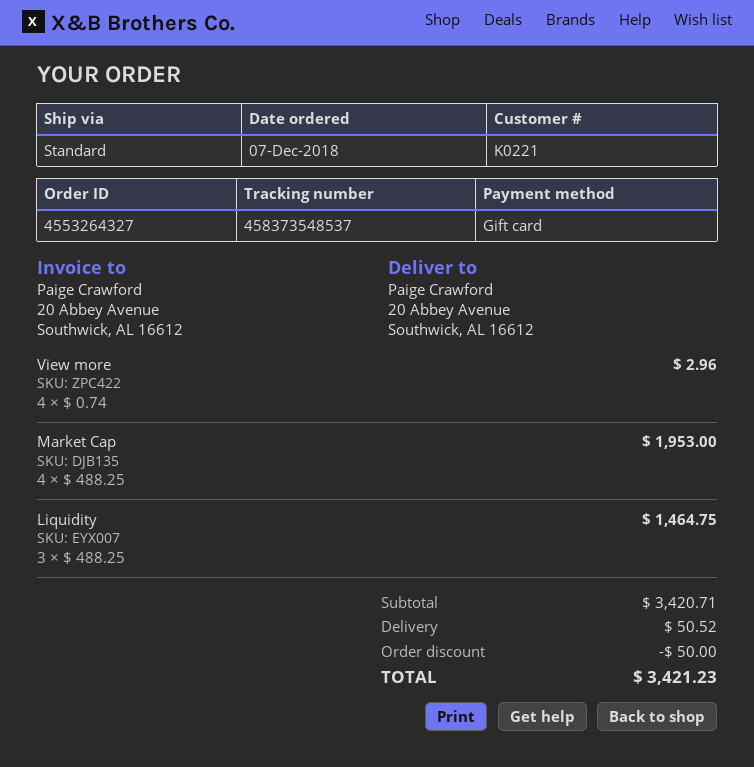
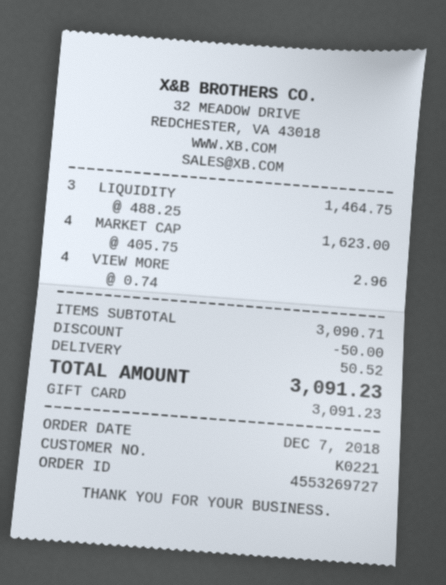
order number: 4553264327 -> 4553269727
Market Cap: 4 x 488.25 = 1953.00 -> 4 x 405.75 = 1623.00
subtotal: 3420.71 -> 3090.71
total: 3421.23 -> 3091.23

